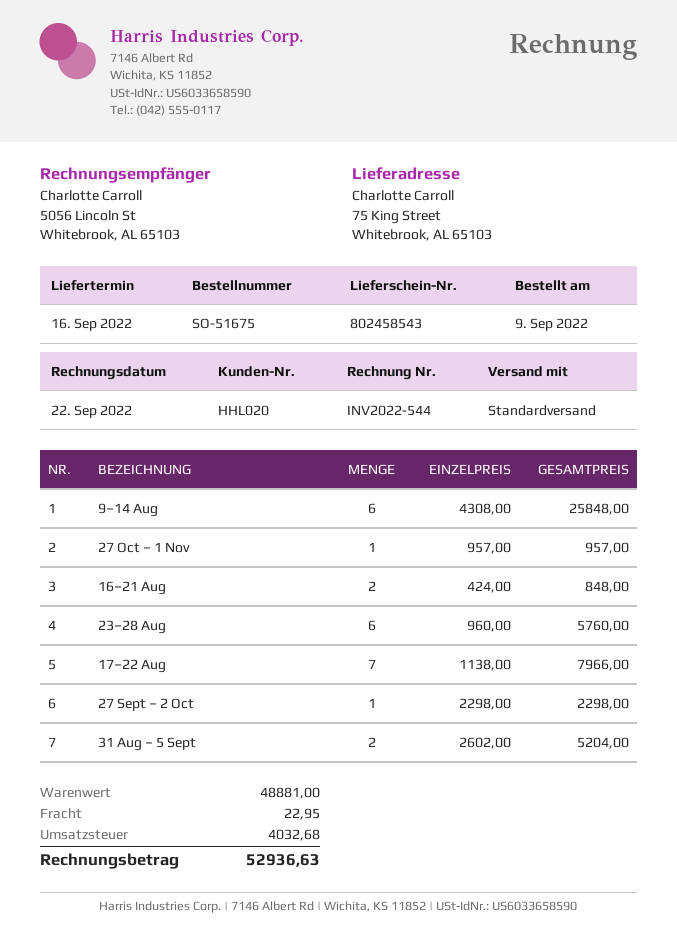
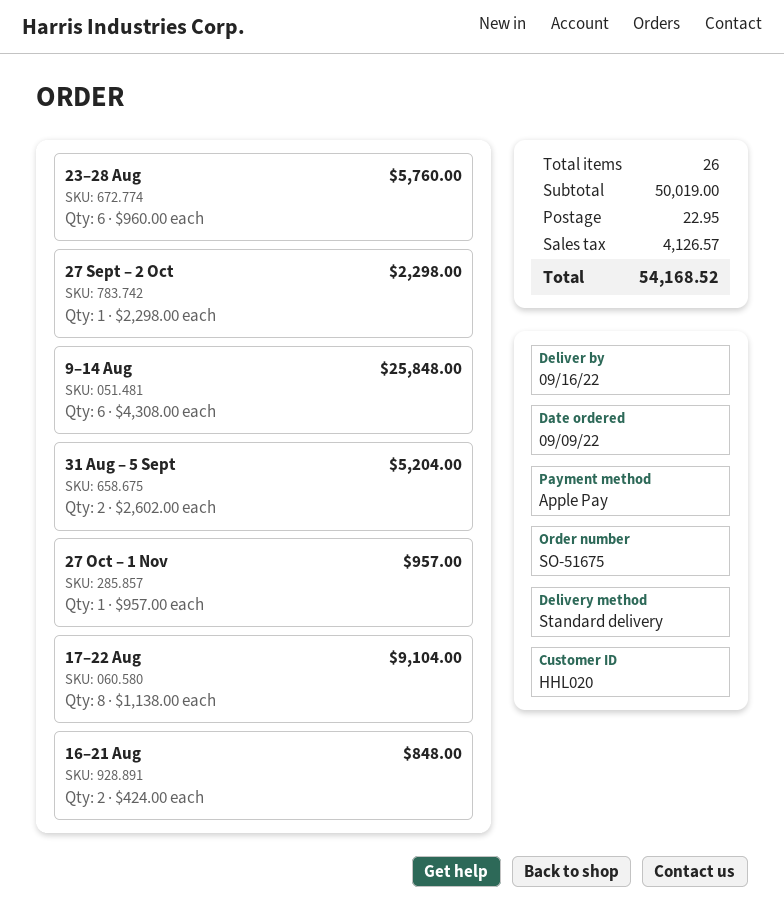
17–22 Aug: 7 x 1138.00 = 7966.00 -> 8 x 1138.00 = 9104.00
subtotal: 48881.00 -> 50019.00
tax: 4032.68 -> 4126.57
total: 52936.63 -> 54168.52

